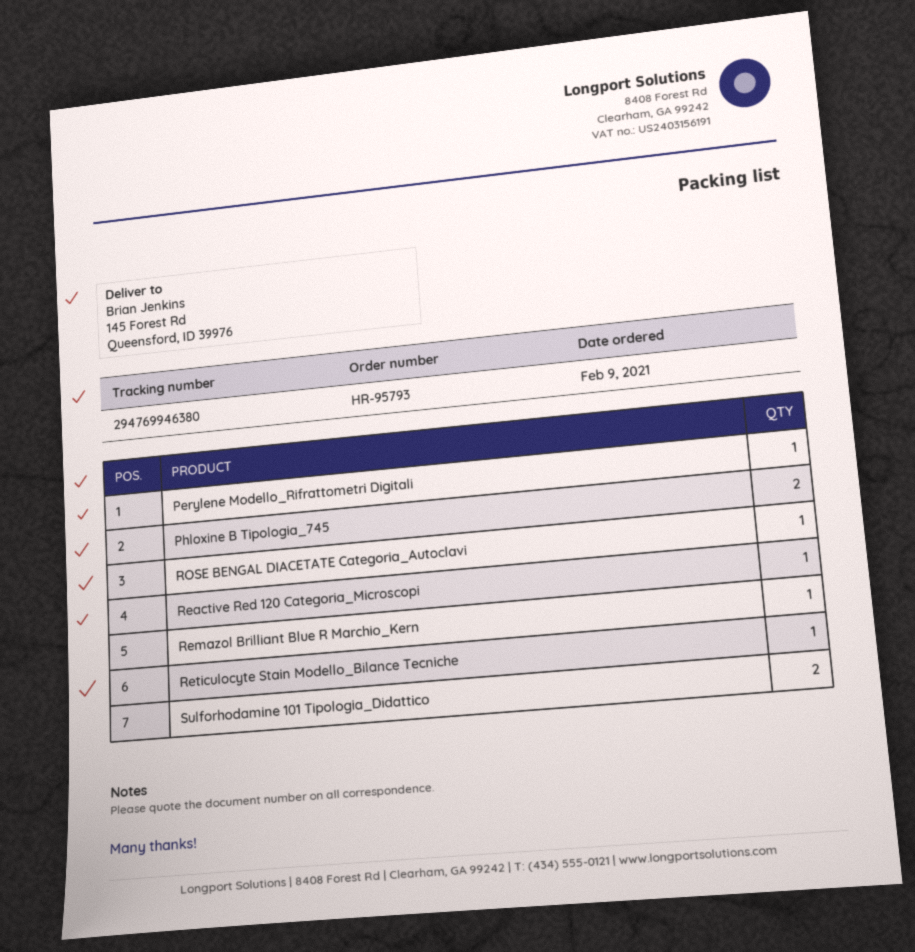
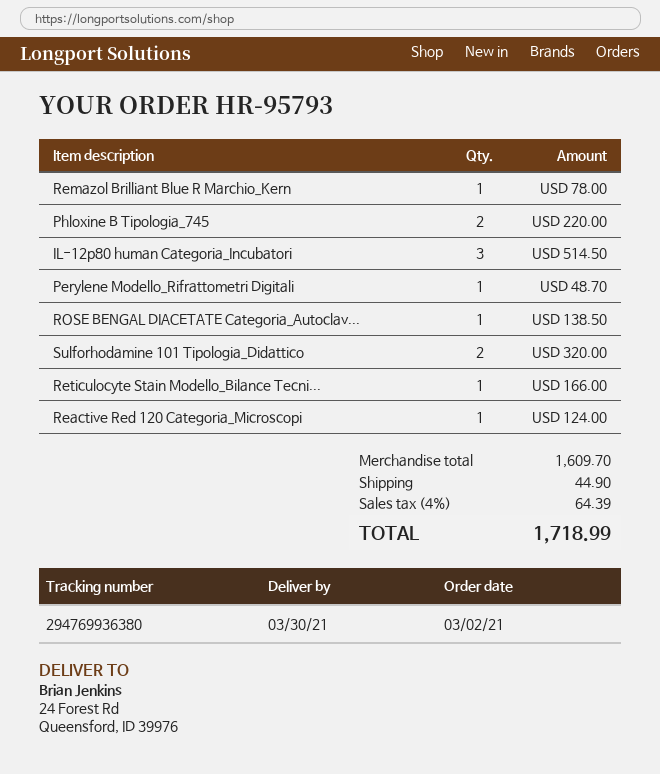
order date: 2021-02-09 -> 2021-03-02
tracking number: 294769946380 -> 294769936380
ship to: 145 Forest Rd, Queensford, ID 39976 -> 24 Forest Rd, Queensford, ID 39976
IL-12p80 human Categoria_Incubatori: none -> 3

